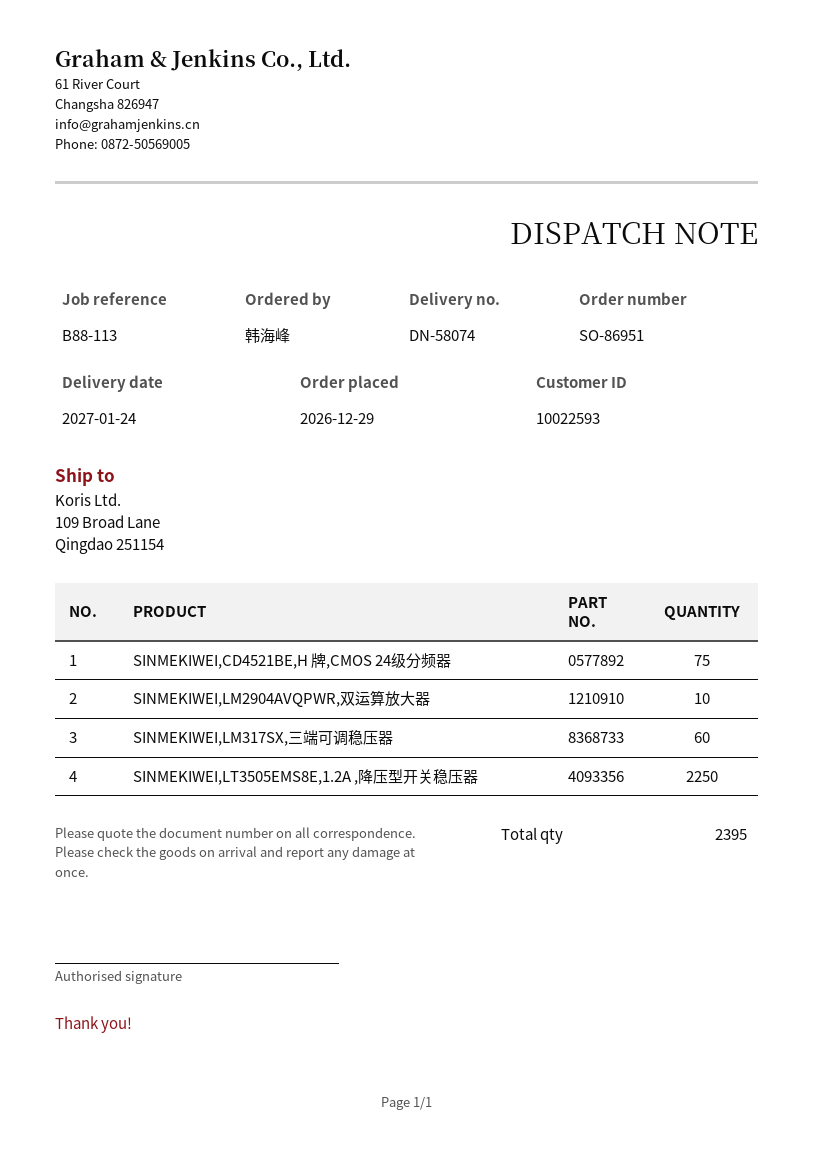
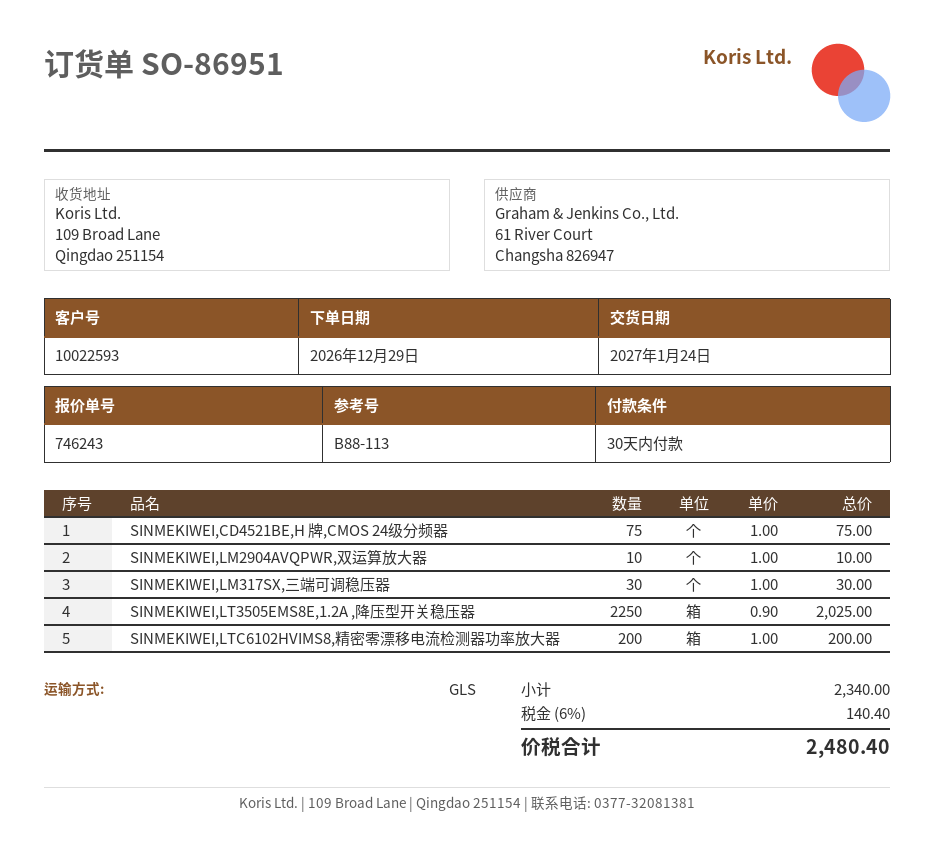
SINMEKIWEI,LM317SX,三端可调稳压器: 60 -> 30
SINMEKIWEI,LTC6102HVIMS8,精密零漂移电流检测器功率放大器: none -> 200

